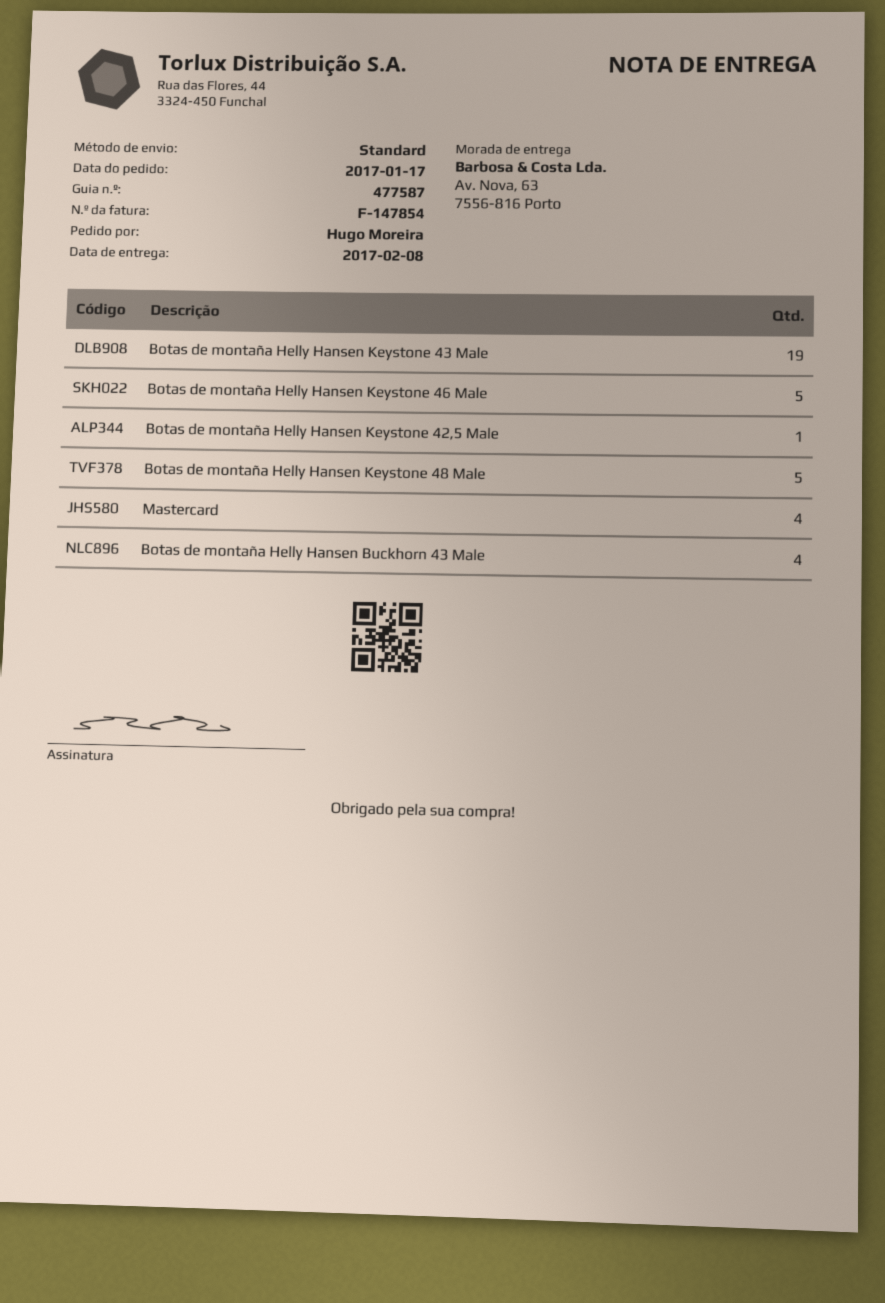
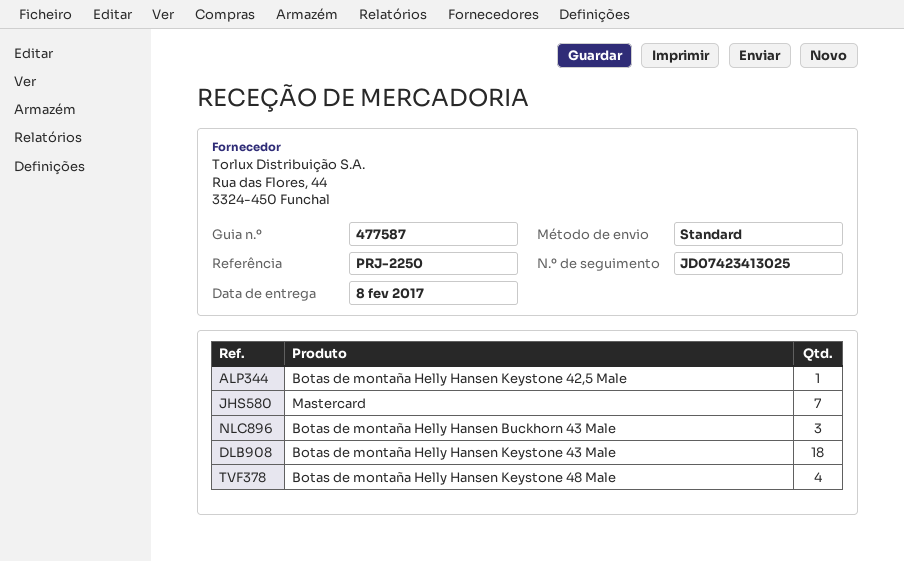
Botas de montaña Helly Hansen Keystone 43 Male: 19 -> 18
Botas de montaña Helly Hansen Keystone 46 Male: 5 -> none
Botas de montaña Helly Hansen Keystone 48 Male: 5 -> 4
Mastercard: 4 -> 7
Botas de montaña Helly Hansen Buckhorn 43 Male: 4 -> 3

